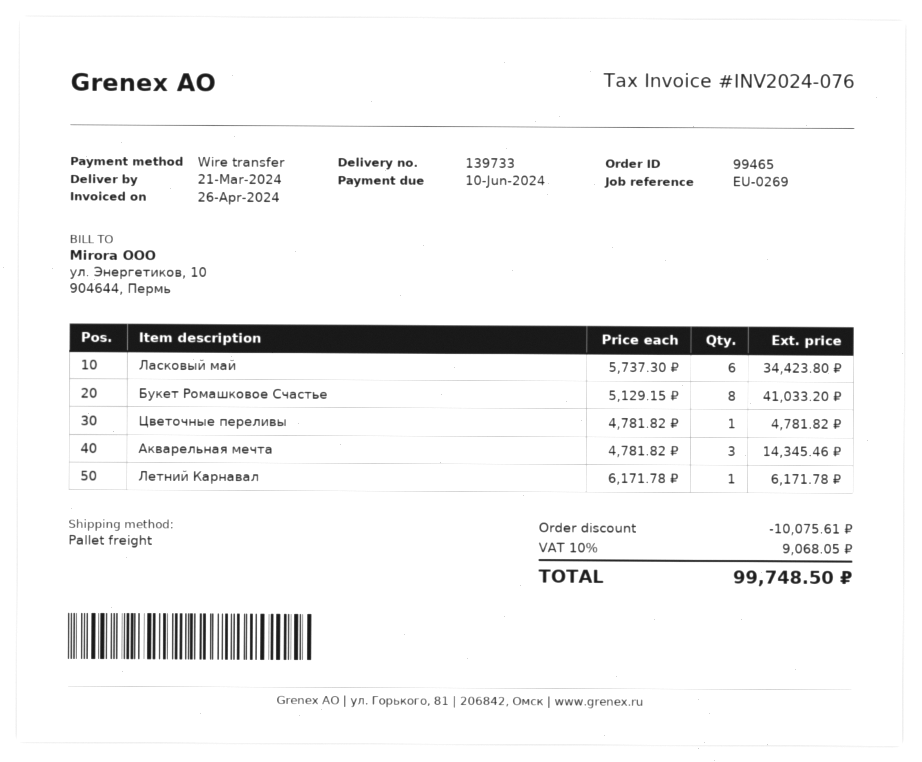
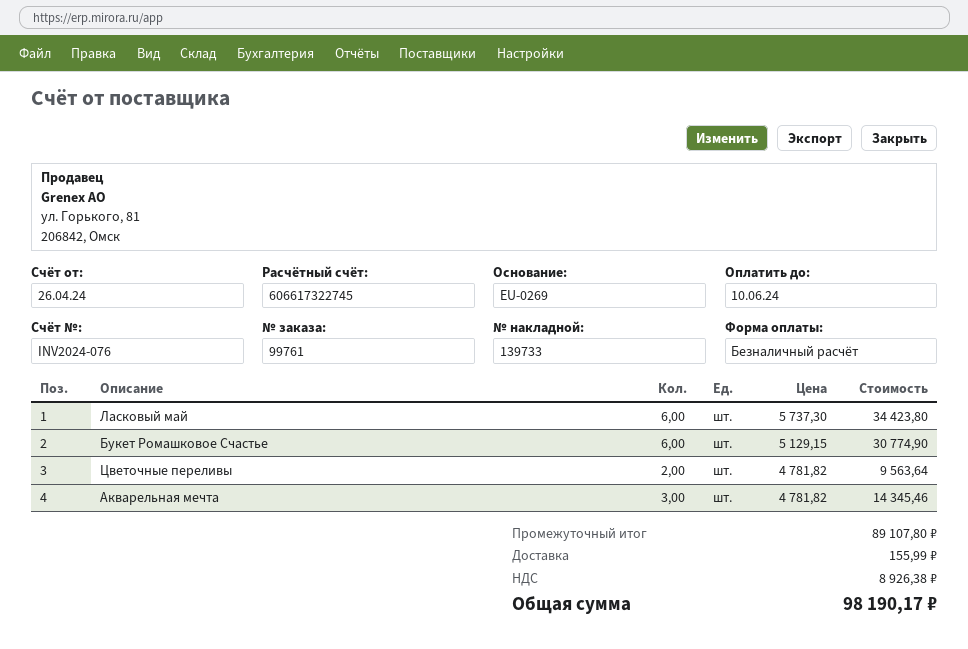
order number: 99465 -> 99761
Букет Ромашковое Счастье: 8 x 5129.15 = 41033.20 -> 6 x 5129.15 = 30774.90
Цветочные переливы: 1 x 4781.82 = 4781.82 -> 2 x 4781.82 = 9563.64
Летний Карнавал: 1 x 6171.78 = 6171.78 -> none
discount: 10075.61 -> none
shipping: none -> 155.99
tax: 9068.05 -> 8926.38
total: 99748.50 -> 98190.17

